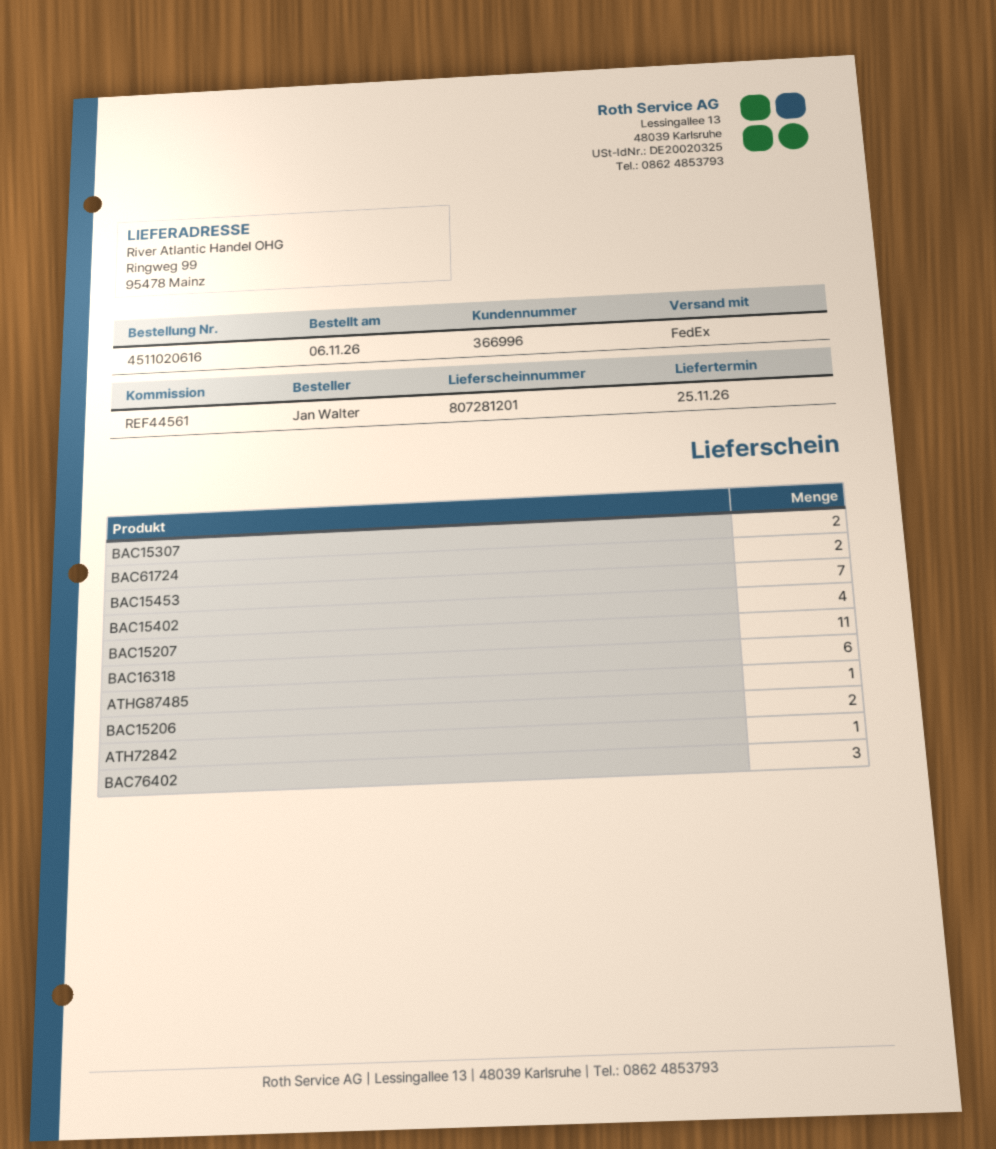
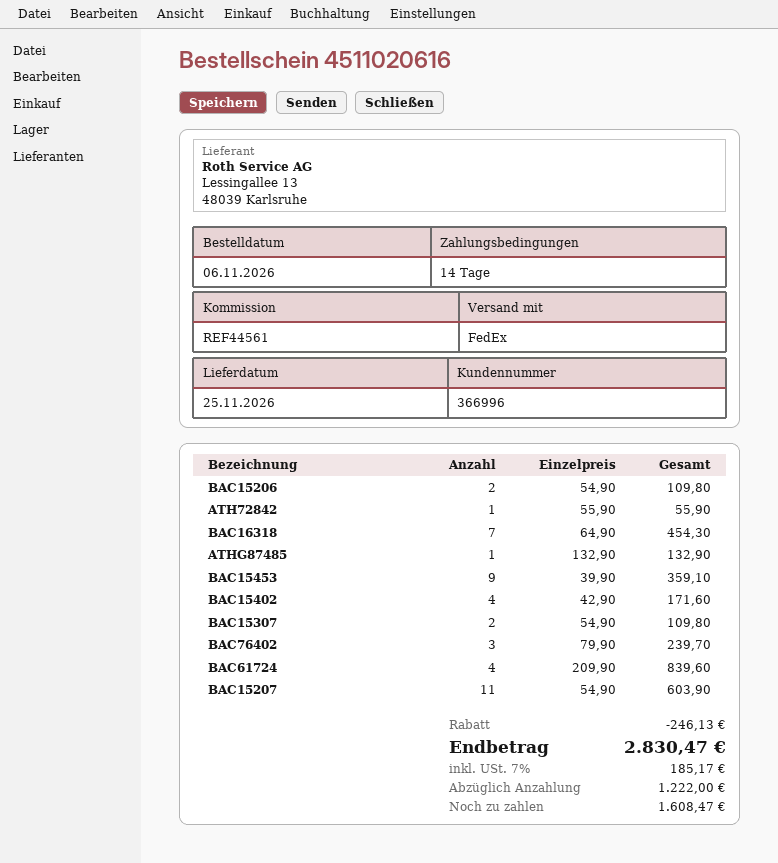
BAC61724: 2 -> 4
BAC15453: 7 -> 9
BAC16318: 6 -> 7

